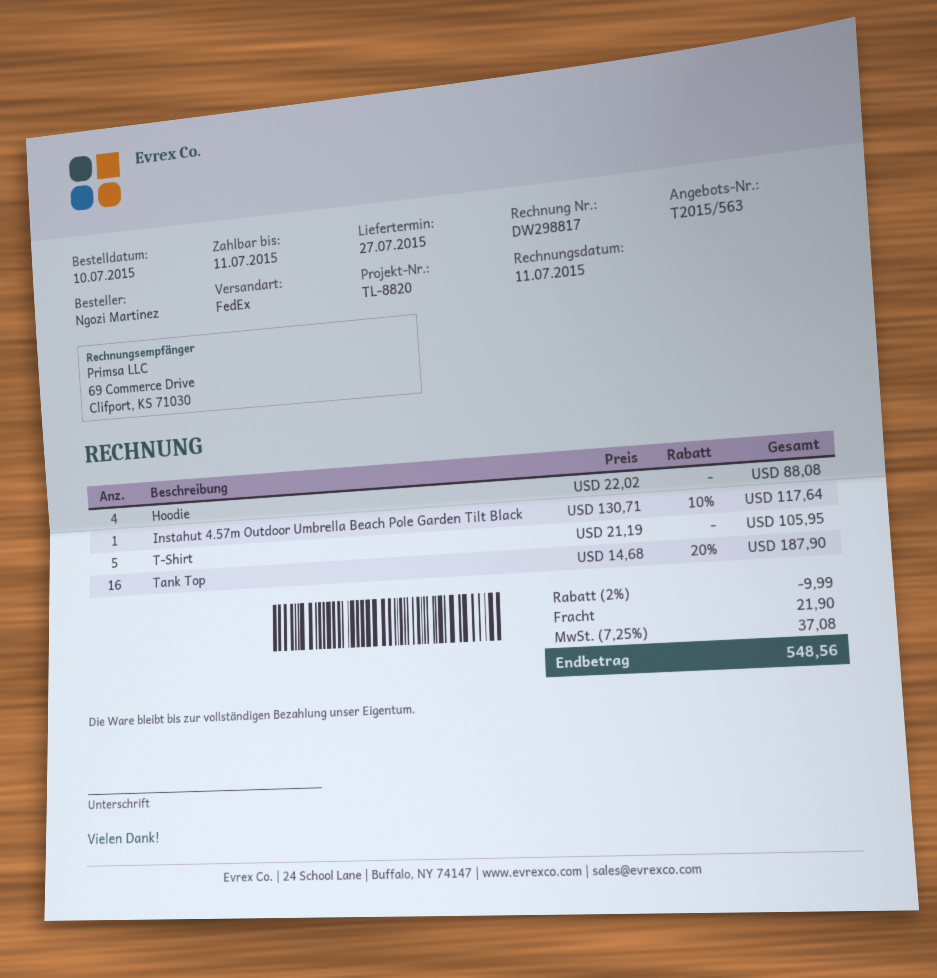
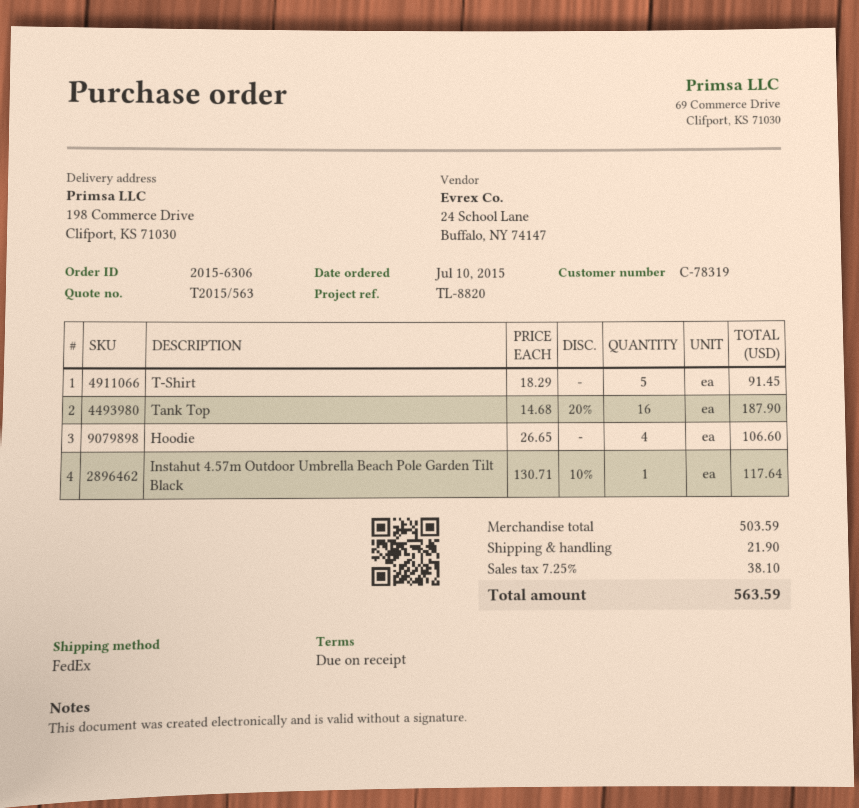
Hoodie: 4 x 22.02 = 88.08 -> 4 x 26.65 = 106.60
T-Shirt: 5 x 21.19 = 105.95 -> 5 x 18.29 = 91.45
discount: 2% = 9.99 -> none
tax: 7.25% = 37.08 -> 7.25% = 38.10
total: 548.56 -> 563.59

